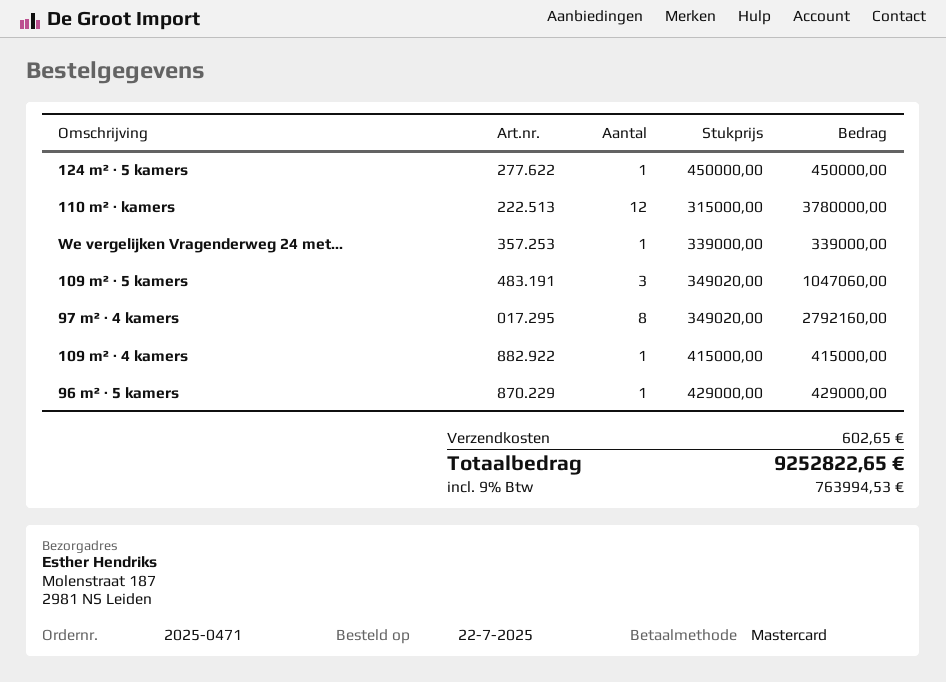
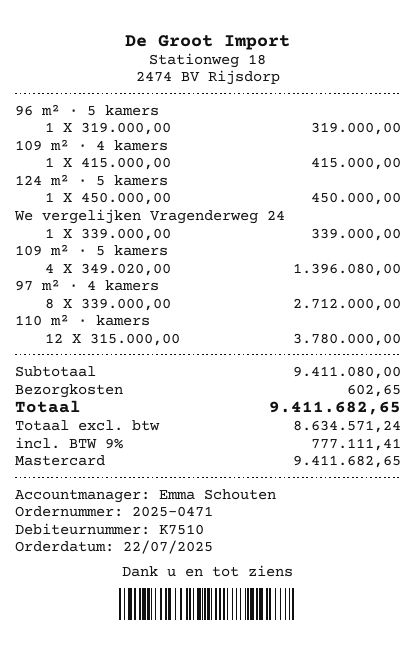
109 m² · 5 kamers: 3 x 349020.00 = 1047060.00 -> 4 x 349020.00 = 1396080.00
97 m² · 4 kamers: 8 x 349020.00 = 2792160.00 -> 8 x 339000.00 = 2712000.00
96 m² · 5 kamers: 1 x 429000.00 = 429000.00 -> 1 x 319000.00 = 319000.00
tax: 9% = 763994.53 -> 9% = 777111.41
total: 9252822.65 -> 9411682.65

